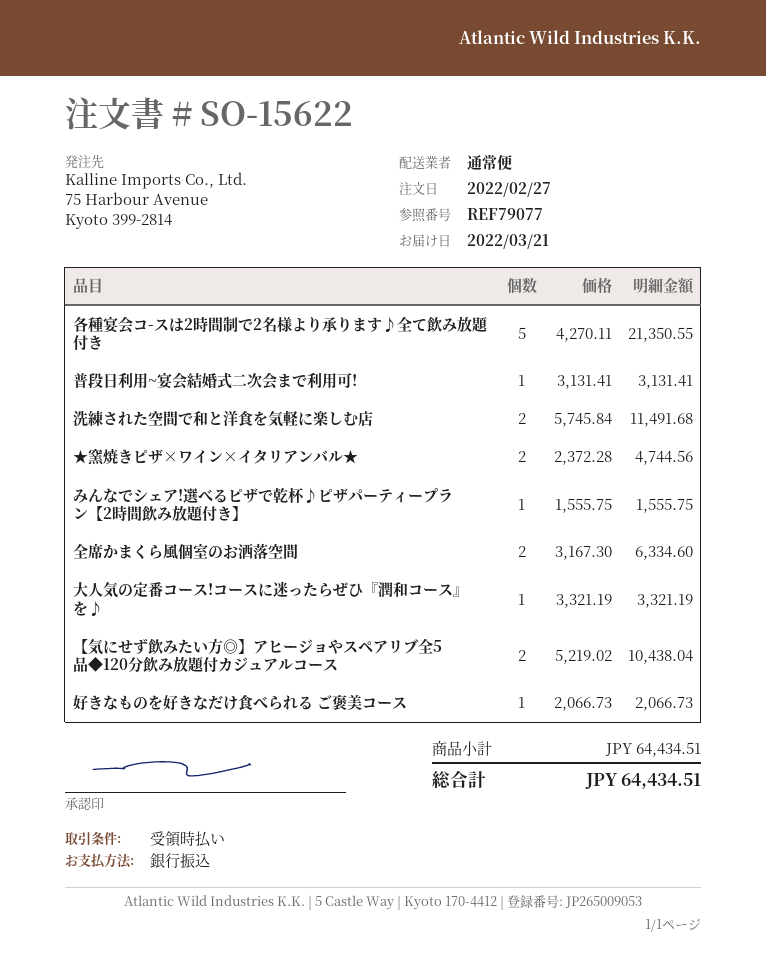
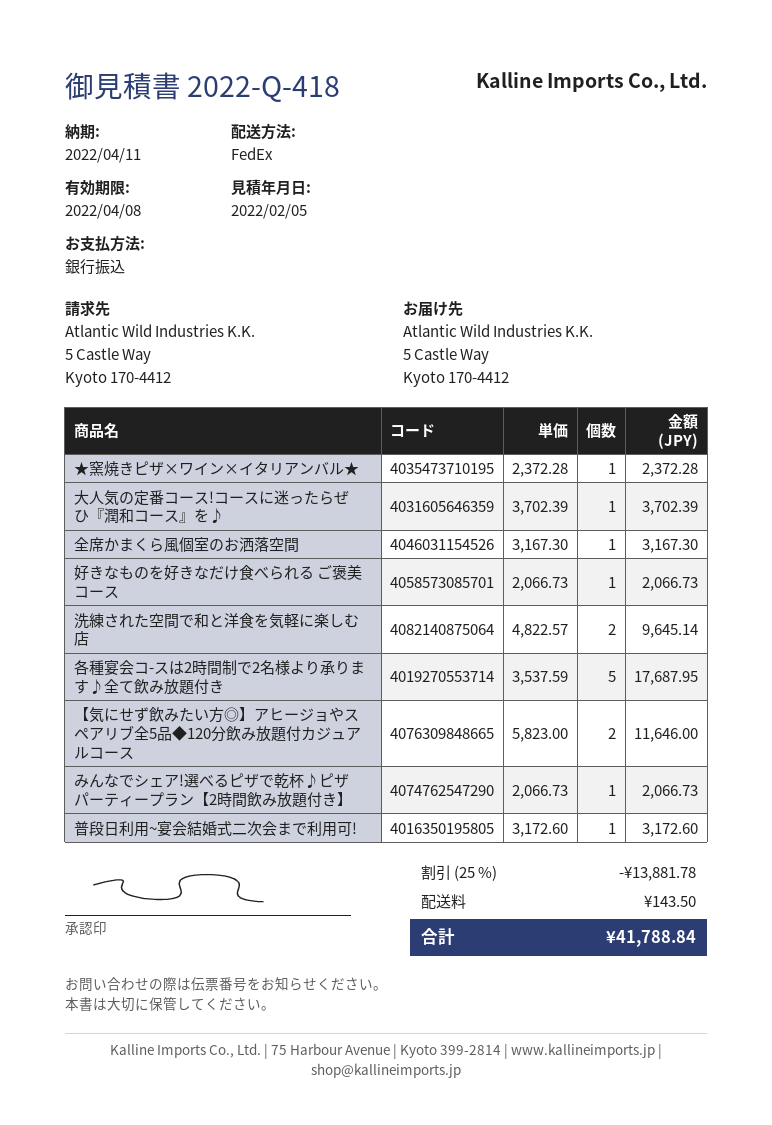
delivery date: 2022-03-21 -> 2022-04-11
shipping method: standard -> FedEx
各種宴会コ-スは2時間制で2名様より承ります♪全て飲み放題付き: 5 x 4270.11 = 21350.55 -> 5 x 3537.59 = 17687.95
普段日利用~宴会結婚式二次会まで利用可!: 1 x 3131.41 = 3131.41 -> 1 x 3172.60 = 3172.60
洗練された空間で和と洋食を気軽に楽しむ店: 2 x 5745.84 = 11491.68 -> 2 x 4822.57 = 9645.14
★窯焼きピザ×ワイン×イタリアンバル★: 2 x 2372.28 = 4744.56 -> 1 x 2372.28 = 2372.28
みんなでシェア!選べるピザで乾杯♪ピザパーティープラン【2時間飲み放題付き】: 1 x 1555.75 = 1555.75 -> 1 x 2066.73 = 2066.73
全席かまくら風個室のお洒落空間: 2 x 3167.30 = 6334.60 -> 1 x 3167.30 = 3167.30
大人気の定番コース!コースに迷ったらぜひ『潤和コース』を♪: 1 x 3321.19 = 3321.19 -> 1 x 3702.39 = 3702.39
【気にせず飲みたい方◎】アヒージョやスペアリブ全5品◆120分飲み放題付カジュアルコース: 2 x 5219.02 = 10438.04 -> 2 x 5823.00 = 11646.00
discount: none -> 25% = 13881.78
shipping: none -> 143.50
total: 64434.51 -> 41788.84

